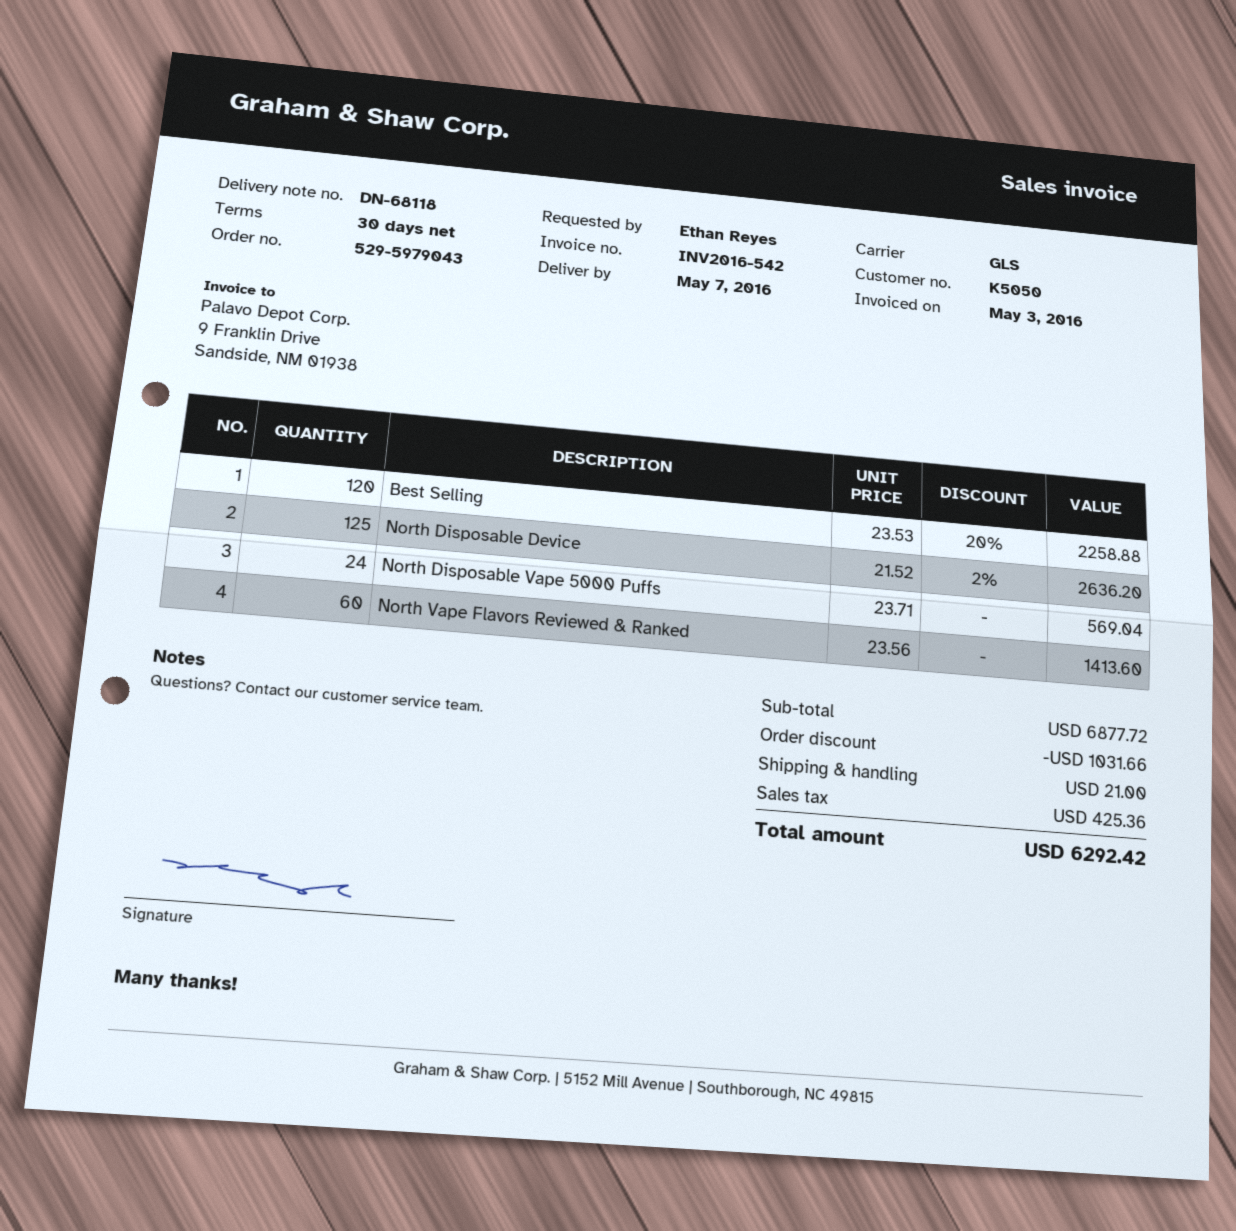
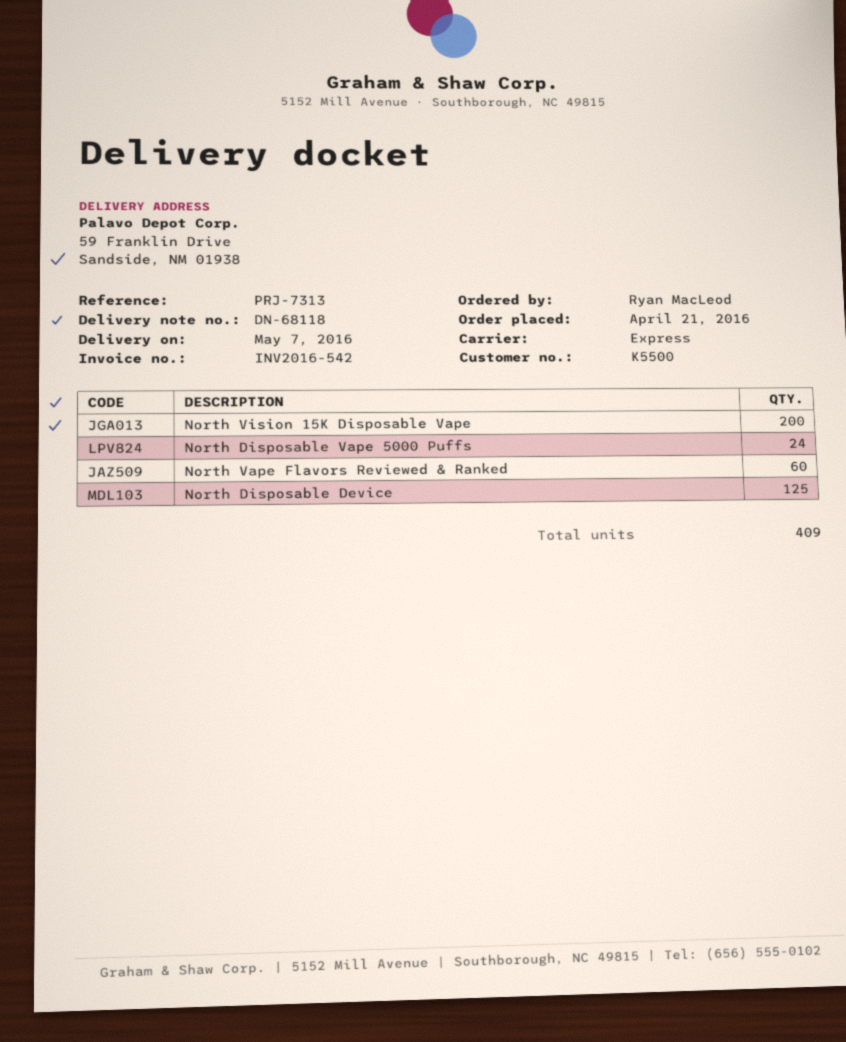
customer number: K5050 -> K5500
ordered by: Ethan Reyes -> Ryan MacLeod
shipping method: GLS -> express
Best Selling: 120 -> none
North Vision 15K Disposable Vape: none -> 200

